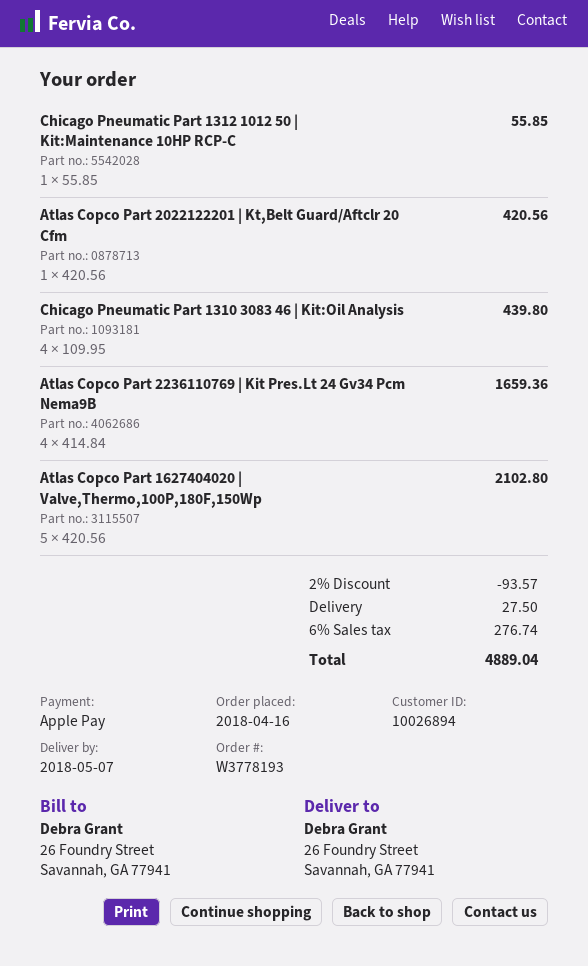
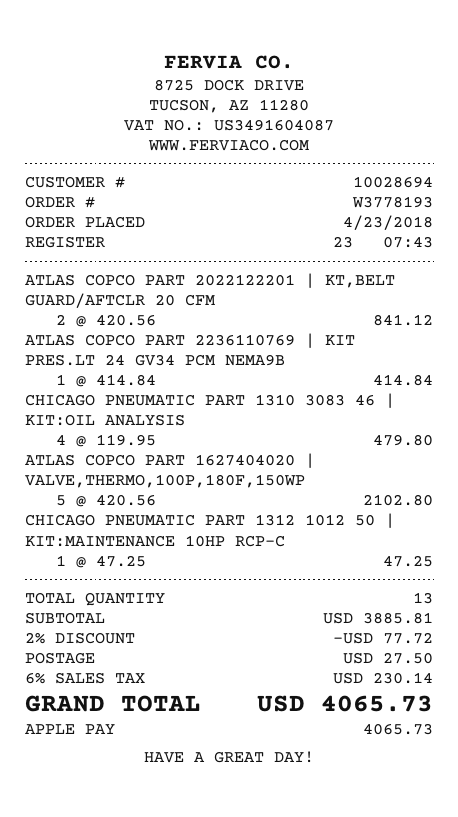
order date: 2018-04-16 -> 2018-04-23
customer number: 10026894 -> 10028694
Chicago Pneumatic Part 1312 1012 50 | Kit:Maintenance 10HP RCP-C: 1 x 55.85 = 55.85 -> 1 x 47.25 = 47.25
Atlas Copco Part 2022122201 | Kt,Belt Guard/Aftclr 20 Cfm: 1 x 420.56 = 420.56 -> 2 x 420.56 = 841.12
Chicago Pneumatic Part 1310 3083 46 | Kit:Oil Analysis: 4 x 109.95 = 439.80 -> 4 x 119.95 = 479.80
Atlas Copco Part 2236110769 | Kit Pres.Lt 24 Gv34 Pcm Nema9B: 4 x 414.84 = 1659.36 -> 1 x 414.84 = 414.84
discount: 2% = 93.57 -> 2% = 77.72
tax: 6% = 276.74 -> 6% = 230.14
total: 4889.04 -> 4065.73

